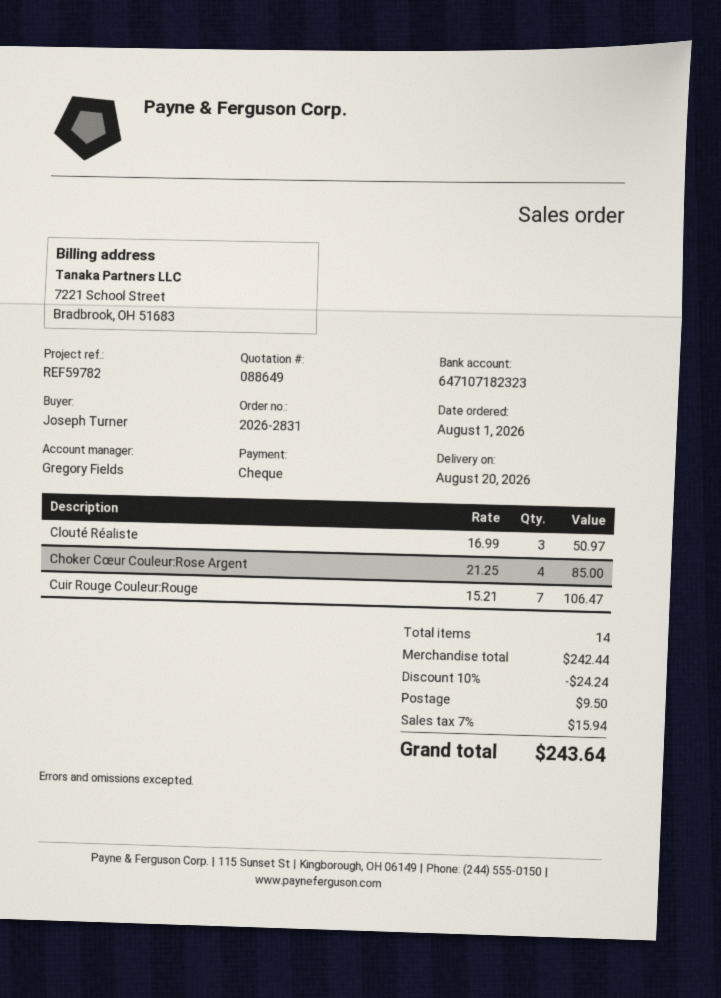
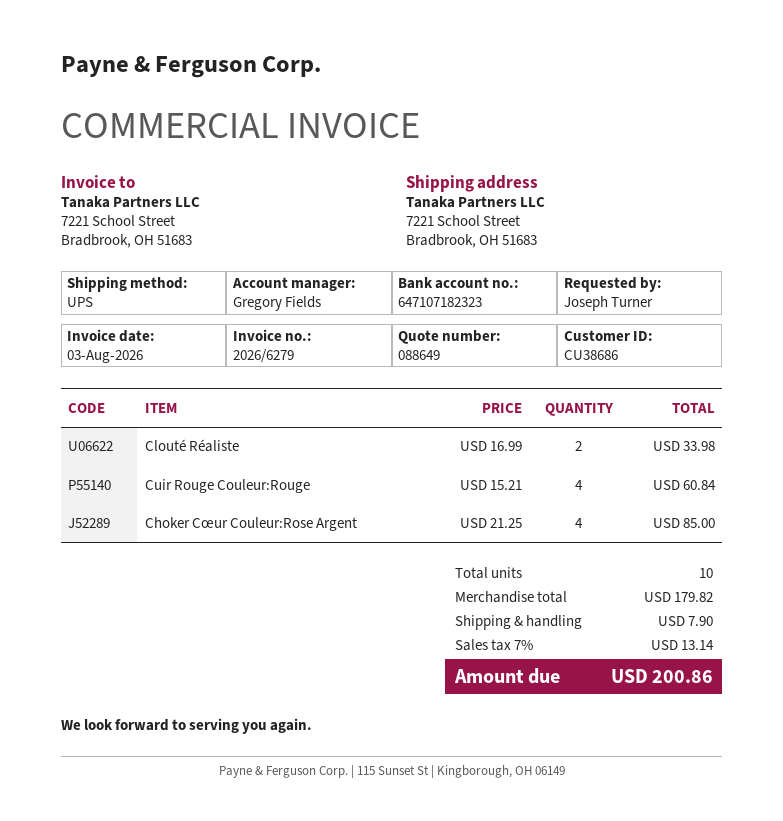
Clouté Réaliste: 3 x 16.99 = 50.97 -> 2 x 16.99 = 33.98
Cuir Rouge Couleur:Rouge: 7 x 15.21 = 106.47 -> 4 x 15.21 = 60.84
total quantity: 14 -> 10
subtotal: 242.44 -> 179.82
discount: 10% = 24.24 -> none
shipping: 9.50 -> 7.90
tax: 7% = 15.94 -> 7% = 13.14
total: 243.64 -> 200.86

